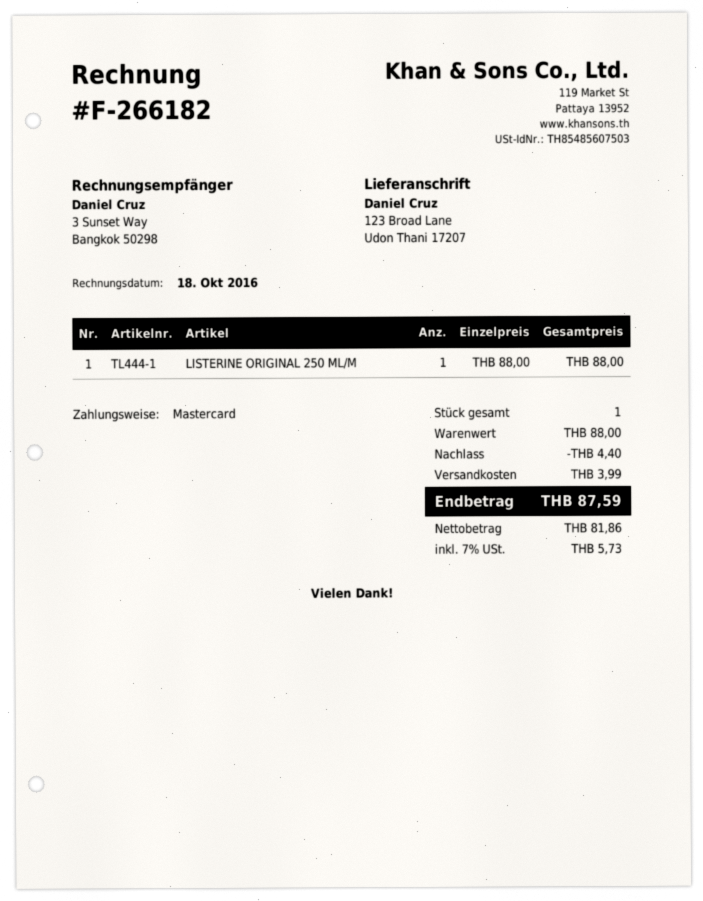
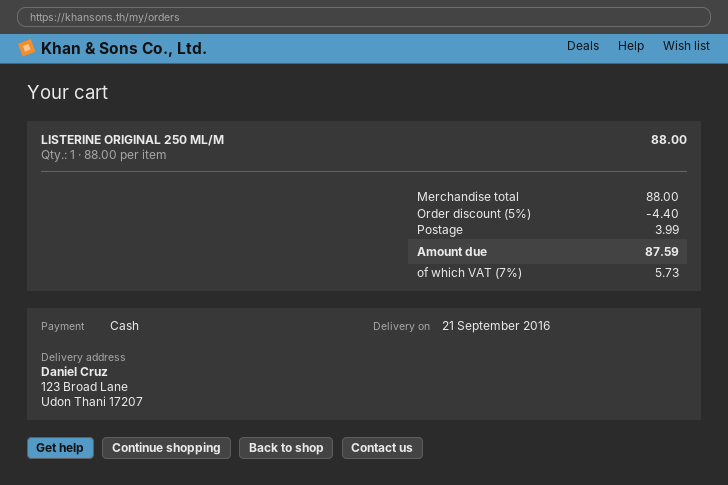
payment method: Mastercard -> cash

